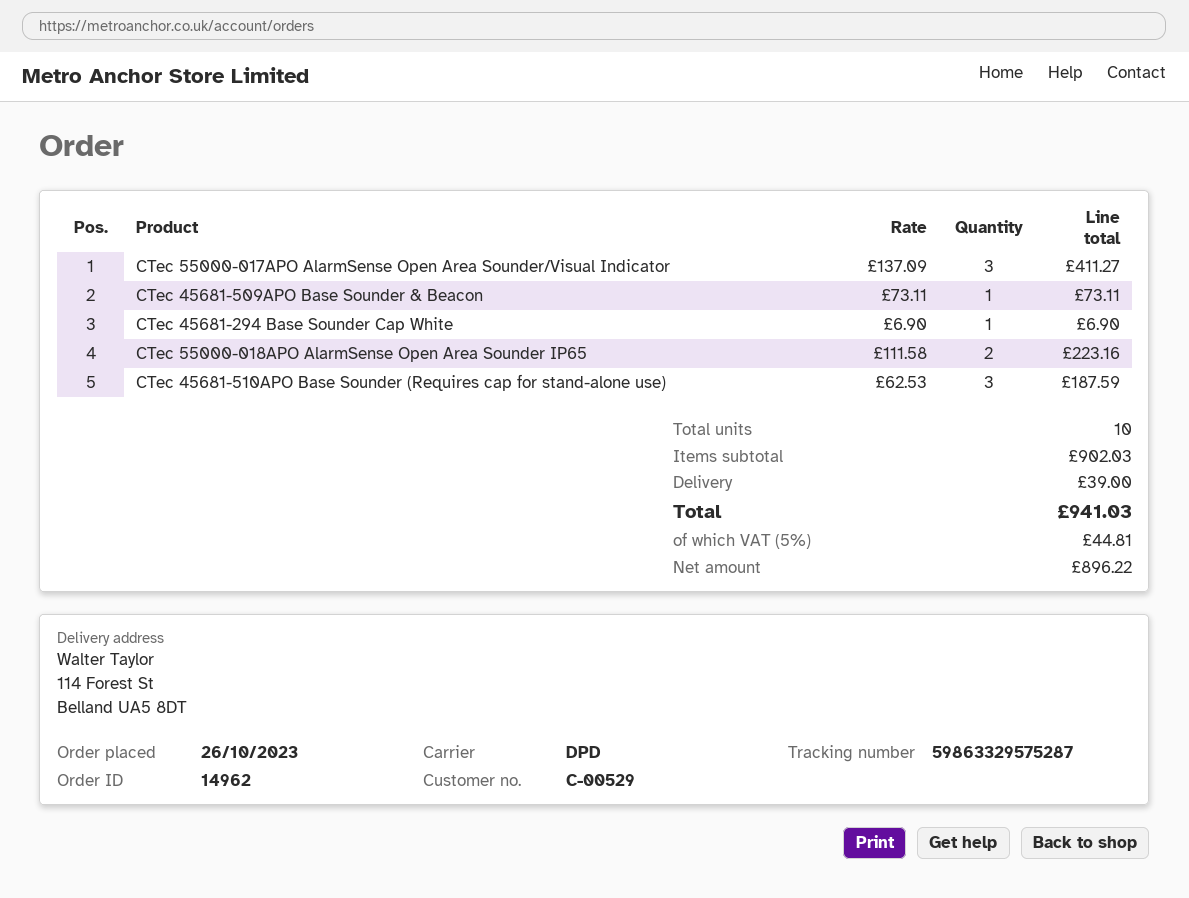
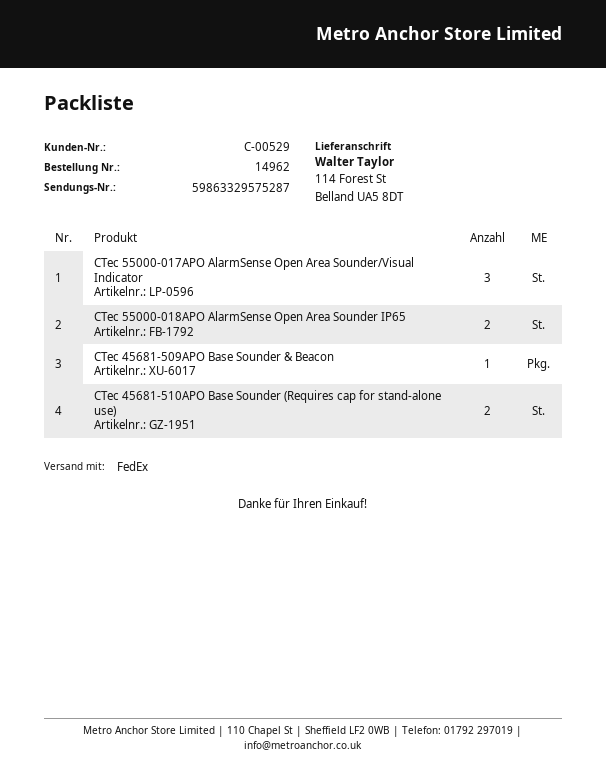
shipping method: DPD -> FedEx
CTec 45681-294 Base Sounder Cap White: 1 -> none
CTec 45681-510APO Base Sounder (Requires cap for stand-alone use): 3 -> 2

